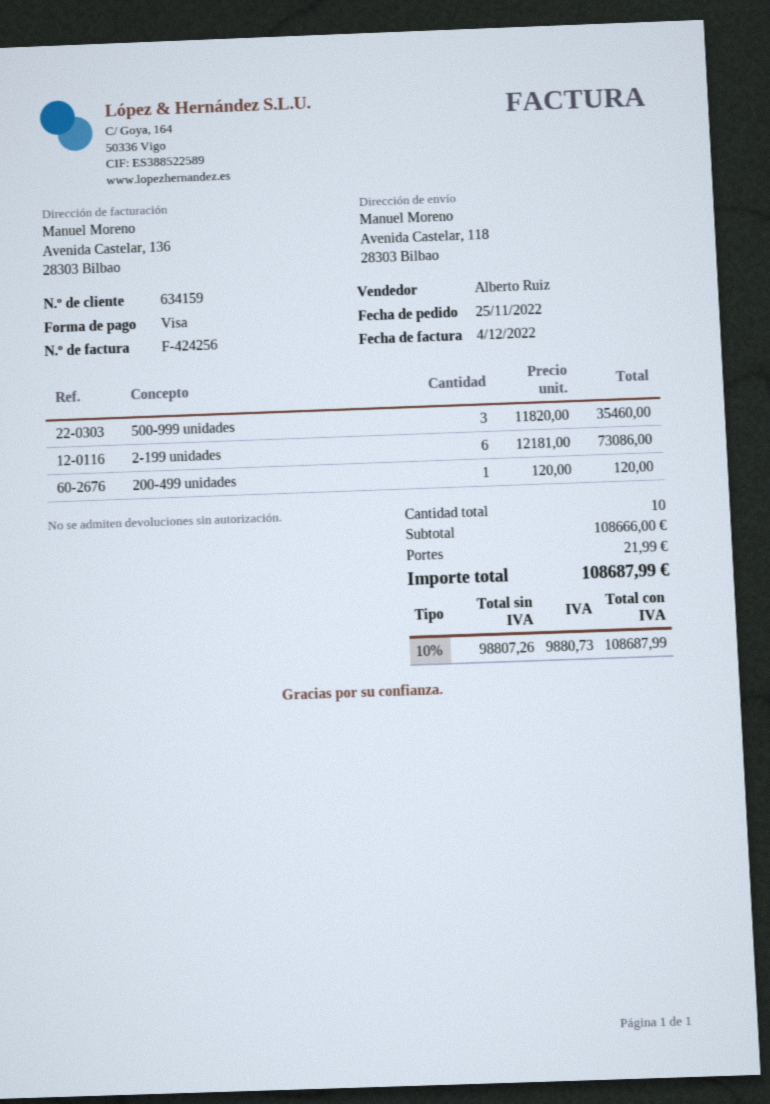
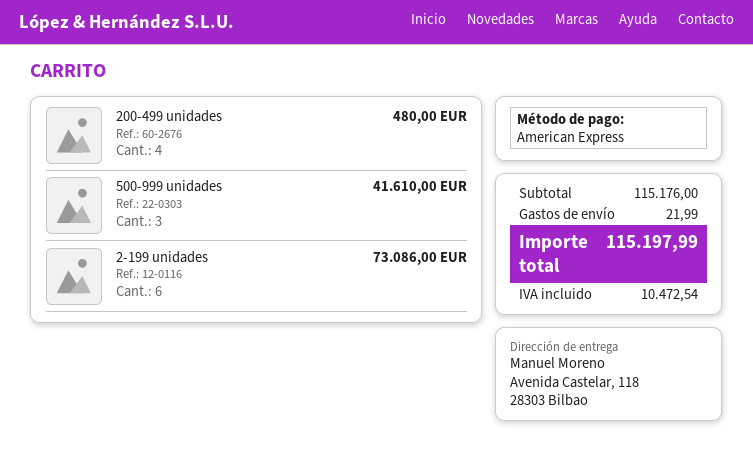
payment method: Visa -> American Express
500-999 unidades: 3 for 35460.00 -> 3 for 41610.00
200-499 unidades: 1 for 120.00 -> 4 for 480.00
subtotal: 108666.00 -> 115176.00
tax: 9880.73 -> 10472.54
total: 108687.99 -> 115197.99

